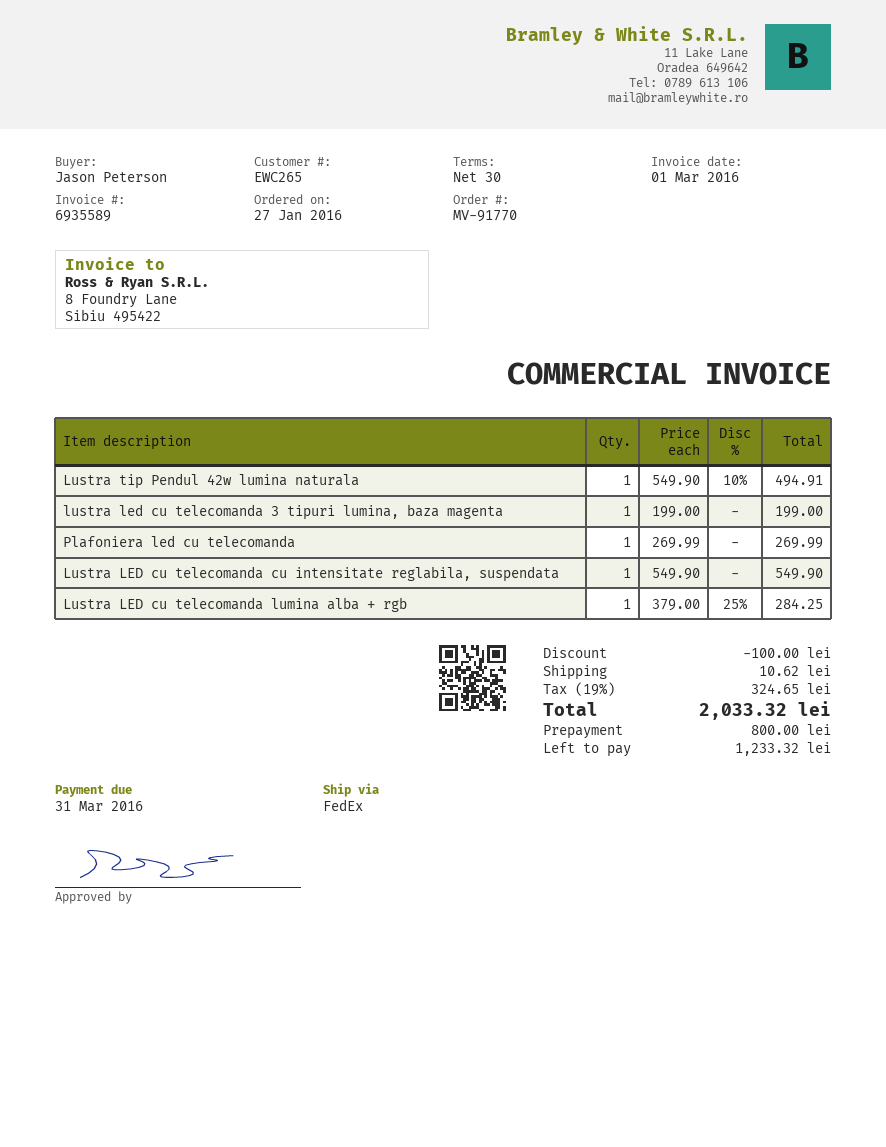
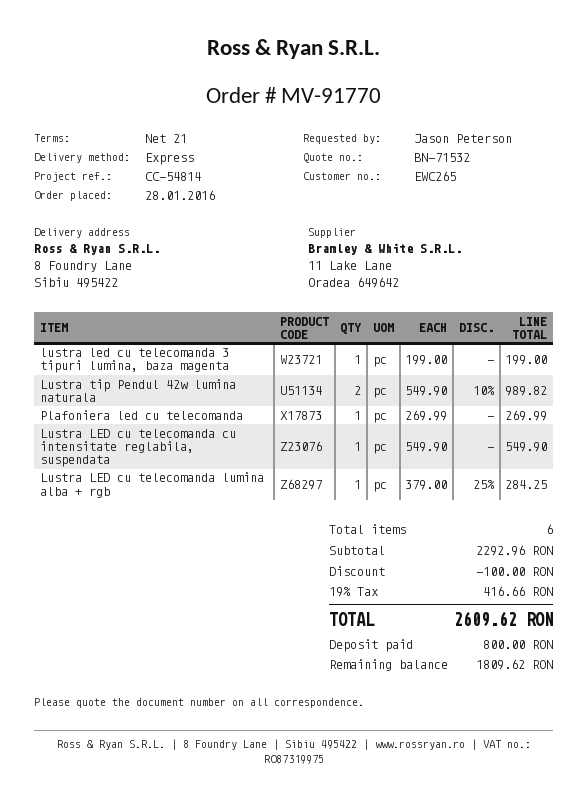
order date: 2016-01-27 -> 2016-01-28
payment terms: 30 days -> 21 days
shipping method: FedEx -> express
Lustra tip Pendul 42w lumina naturala: 1 x 549.90 - 10% = 494.91 -> 2 x 549.90 - 10% = 989.82
shipping: 10.62 -> none
tax: 19% = 324.65 -> 19% = 416.66
total: 2033.32 -> 2609.62
balance: 1233.32 -> 1809.62

